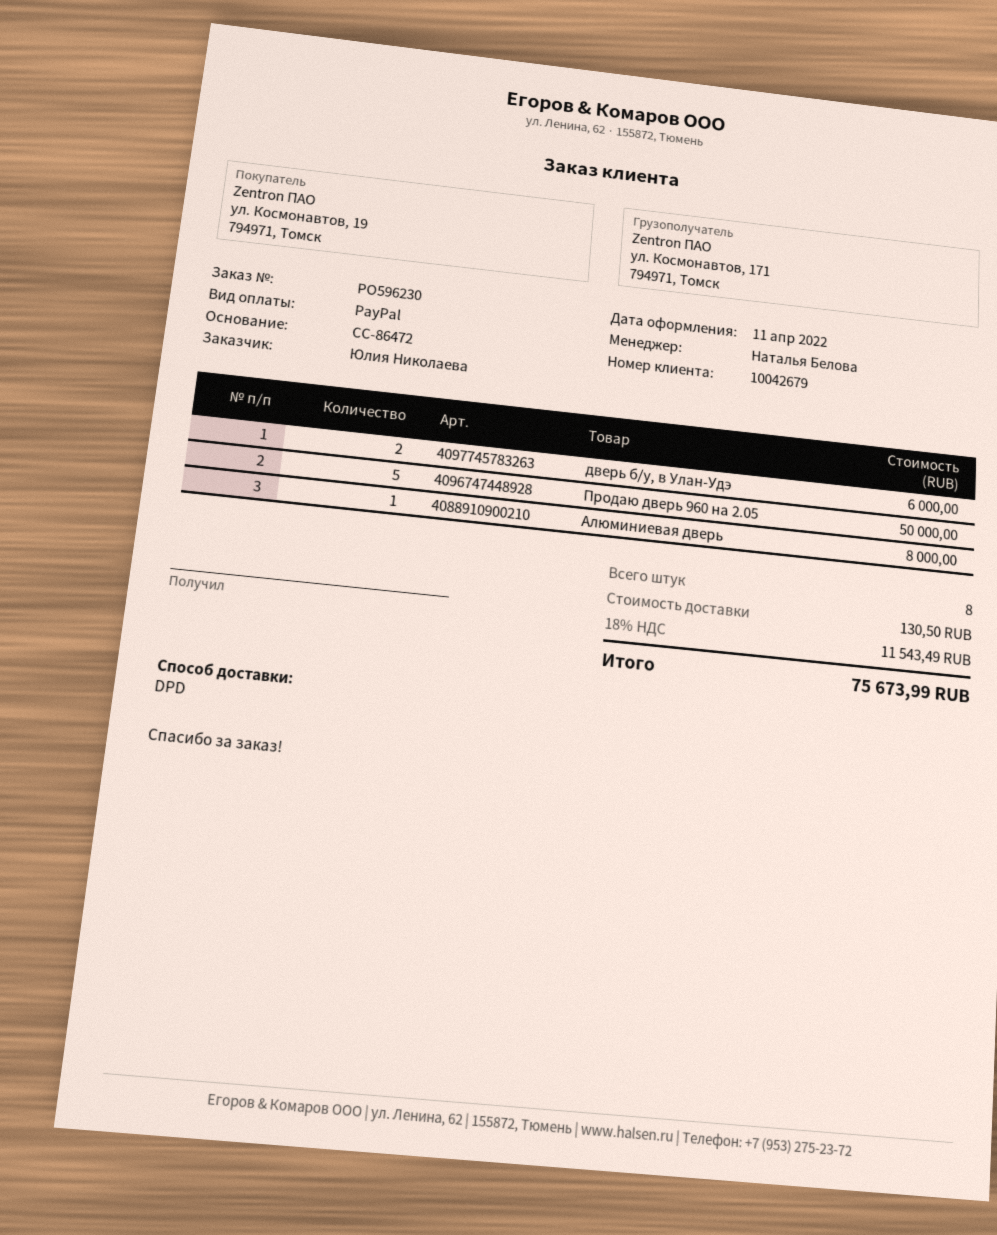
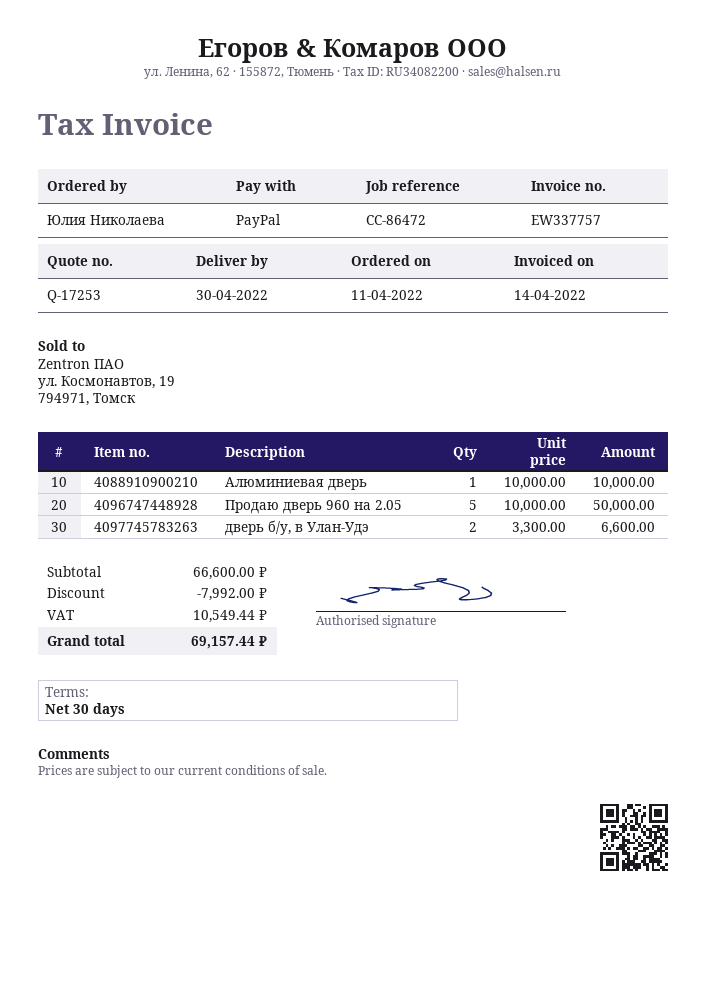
дверь б/у, в Улан-Удэ: 2 for 6000.00 -> 2 for 6600.00
Алюминиевая дверь: 1 for 8000.00 -> 1 for 10000.00
discount: none -> 7992.00
shipping: 130.50 -> none
tax: 11543.49 -> 10549.44
total: 75673.99 -> 69157.44

